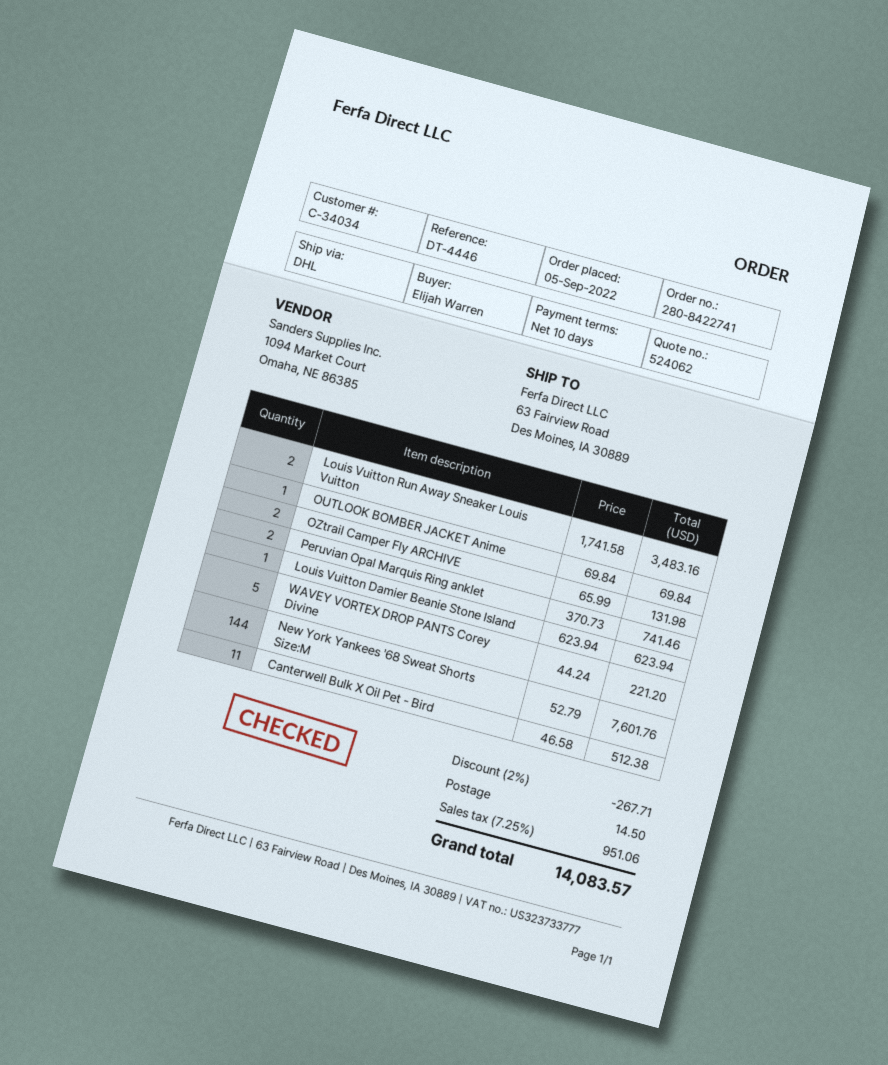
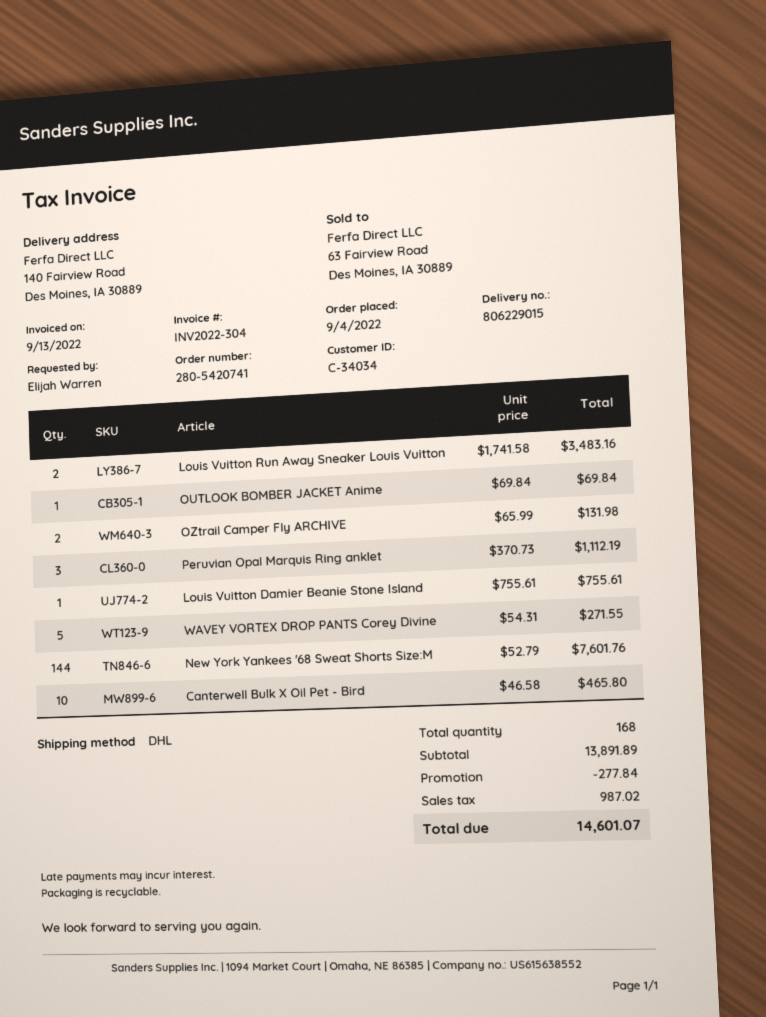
order number: 280-8422741 -> 280-5420741
order date: 2022-09-05 -> 2022-09-04
ship to: 63 Fairview Road, Des Moines, IA 30889 -> 140 Fairview Road, Des Moines, IA 30889
Peruvian Opal Marquis Ring anklet: 2 x 370.73 = 741.46 -> 3 x 370.73 = 1112.19
Louis Vuitton Damier Beanie Stone Island: 1 x 623.94 = 623.94 -> 1 x 755.61 = 755.61
WAVEY VORTEX DROP PANTS Corey Divine: 5 x 44.24 = 221.20 -> 5 x 54.31 = 271.55
Canterwell Bulk X Oil Pet - Bird: 11 x 46.58 = 512.38 -> 10 x 46.58 = 465.80
discount: 267.71 -> 277.84
shipping: 14.50 -> none
tax: 951.06 -> 987.02
total: 14083.57 -> 14601.07

